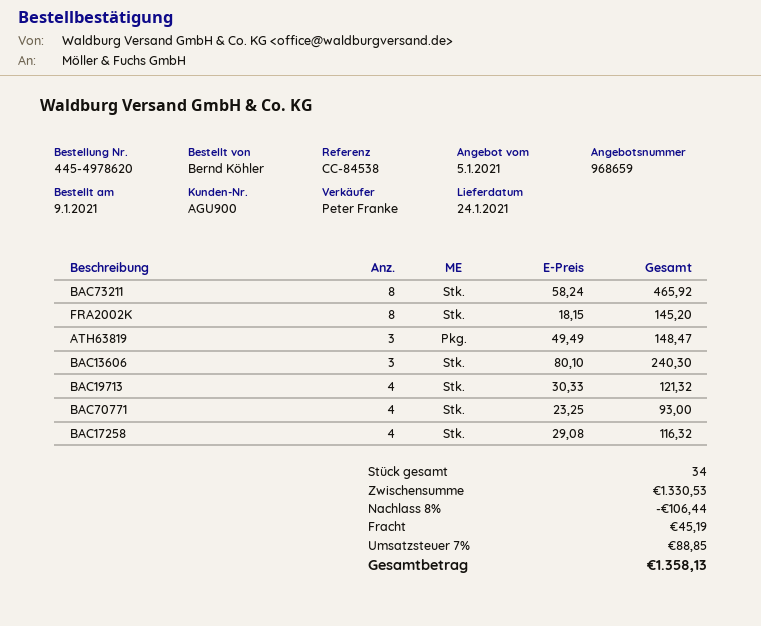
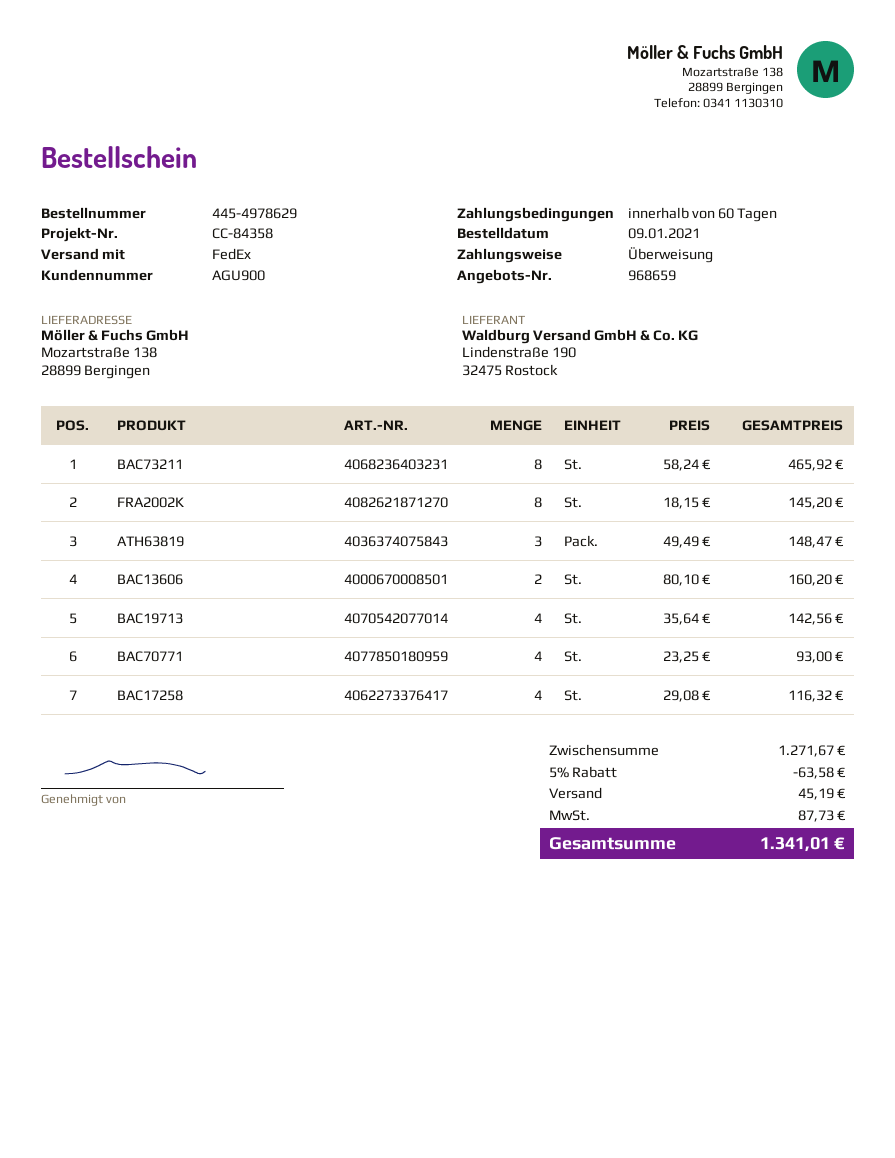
order number: 445-4978620 -> 445-4978629
reference: CC-84538 -> CC-84358
BAC13606: 3 x 80.10 = 240.30 -> 2 x 80.10 = 160.20
BAC19713: 4 x 30.33 = 121.32 -> 4 x 35.64 = 142.56
subtotal: 1330.53 -> 1271.67
discount: 8% = 106.44 -> 5% = 63.58
tax: 88.85 -> 87.73
total: 1358.13 -> 1341.01

